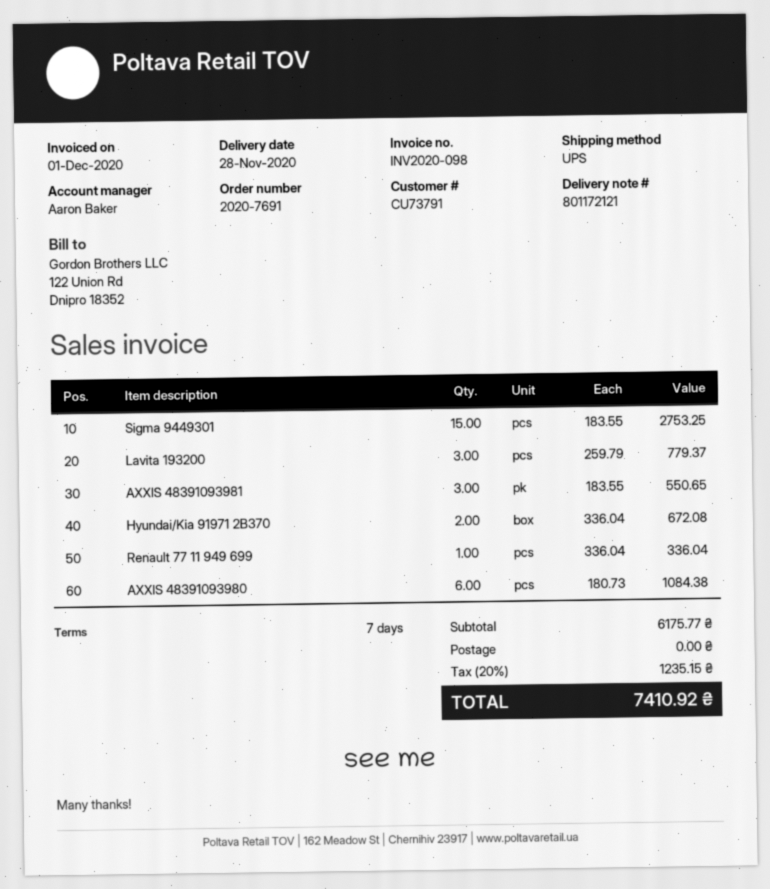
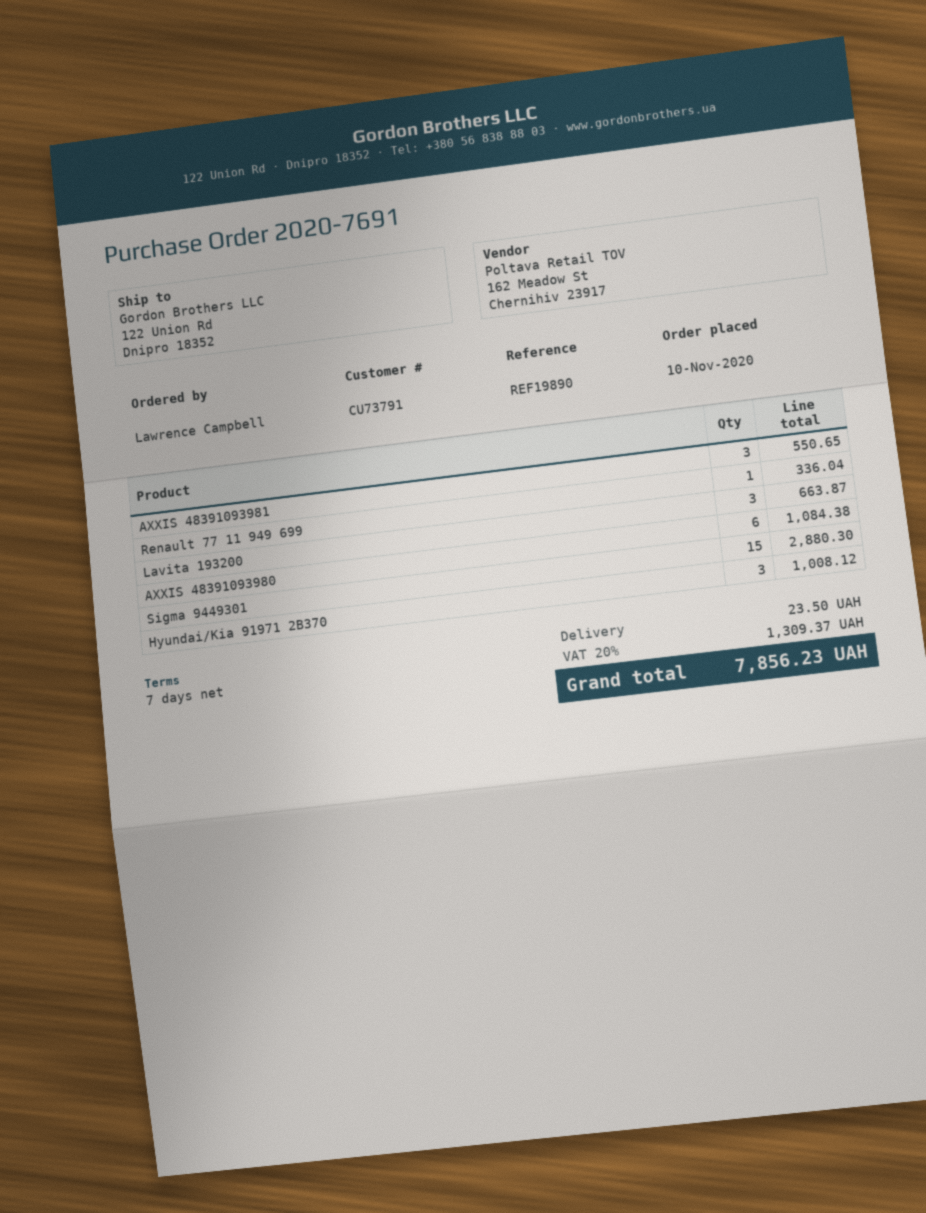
Sigma 9449301: 15 for 2753.25 -> 15 for 2880.30
Lavita 193200: 3 for 779.37 -> 3 for 663.87
Hyundai/Kia 91971 2B370: 2 for 672.08 -> 3 for 1008.12
shipping: 0.00 -> 23.50
tax: 20% = 1235.15 -> 20% = 1309.37
total: 7410.92 -> 7856.23

